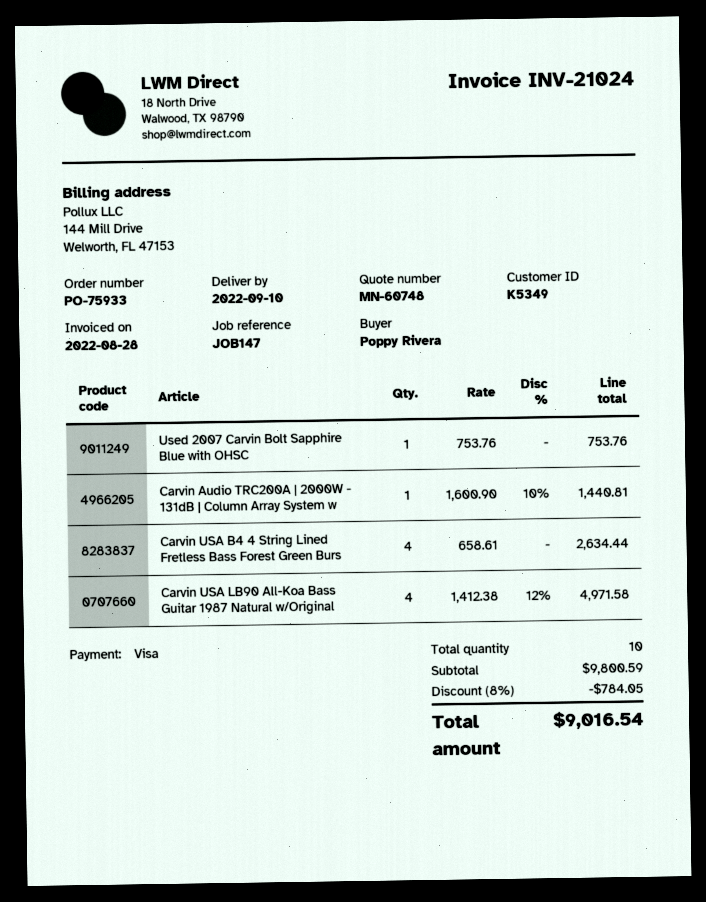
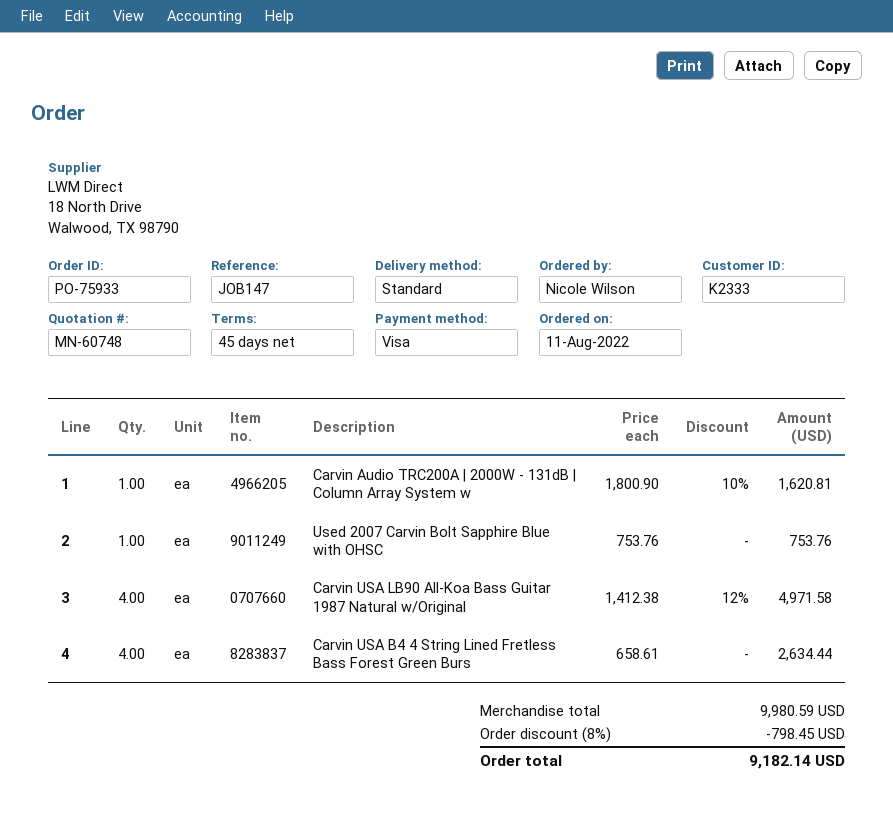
customer number: K5349 -> K2333
ordered by: Poppy Rivera -> Nicole Wilson
Carvin Audio TRC200A | 2000W - 131dB | Column Array System w: 1 x 1600.90 - 10% = 1440.81 -> 1 x 1800.90 - 10% = 1620.81
subtotal: 9800.59 -> 9980.59
discount: 8% = 784.05 -> 8% = 798.45
total: 9016.54 -> 9182.14

